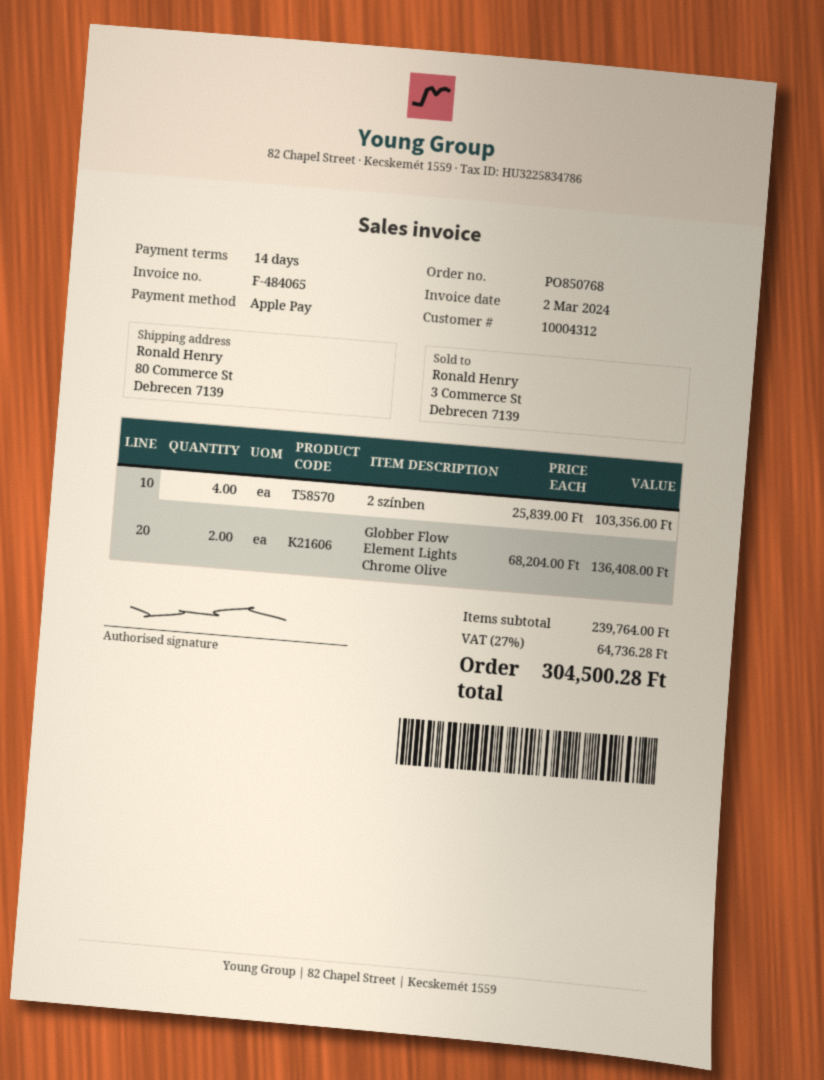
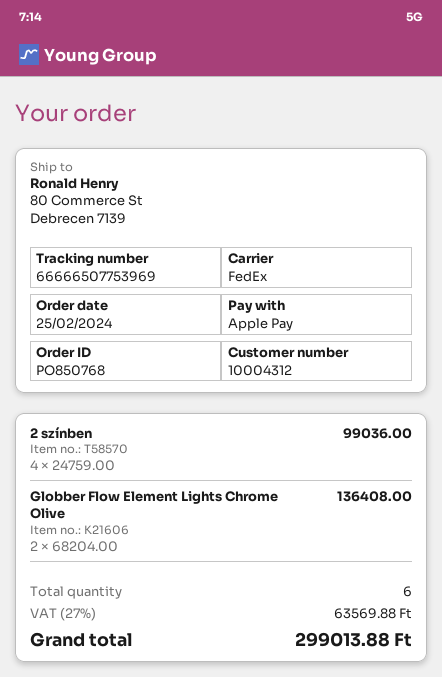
2 színben: 4 x 25839.00 = 103356.00 -> 4 x 24759.00 = 99036.00
tax: 27% = 64736.28 -> 27% = 63569.88
total: 304500.28 -> 299013.88

